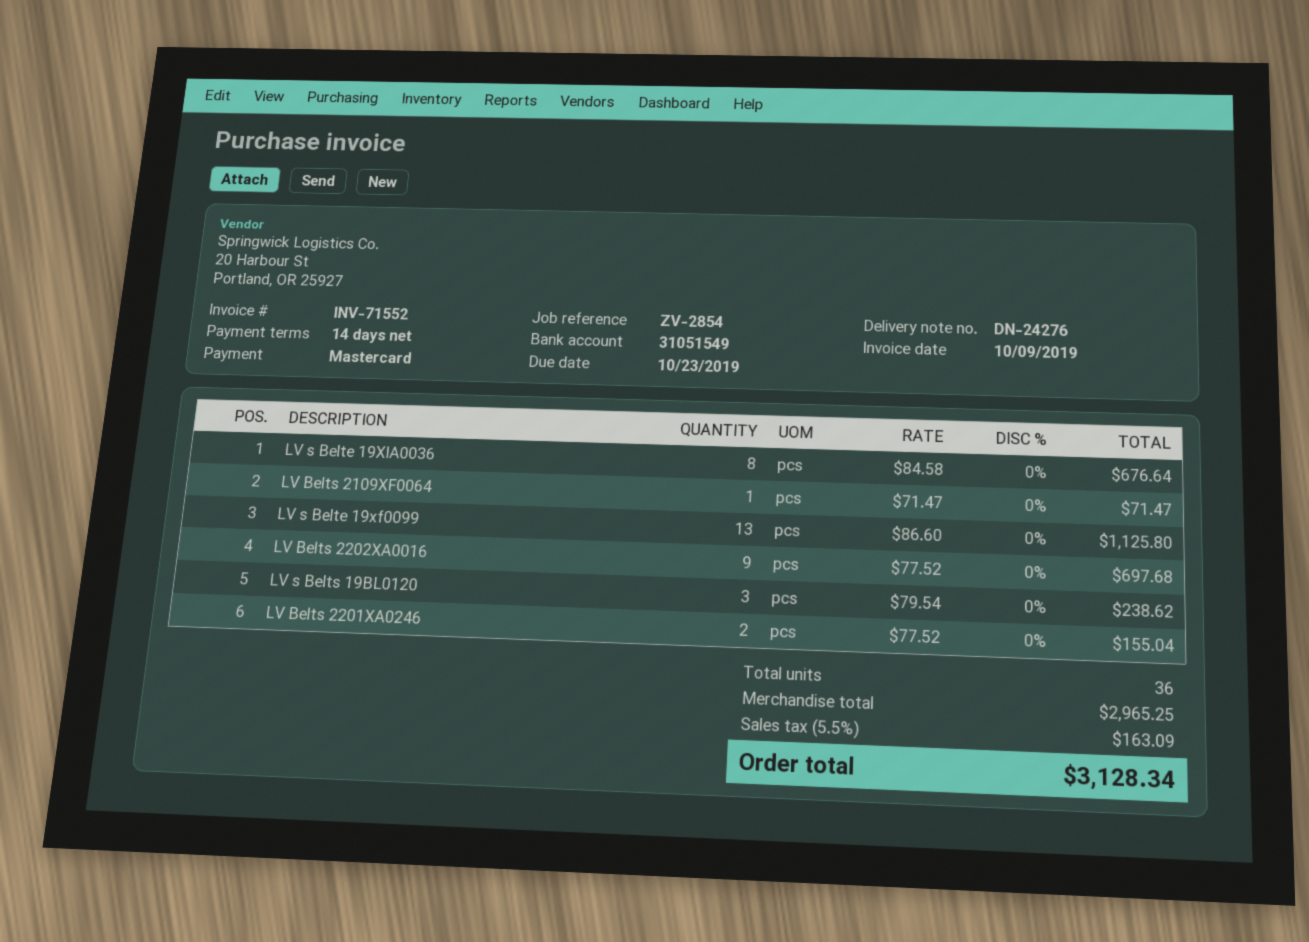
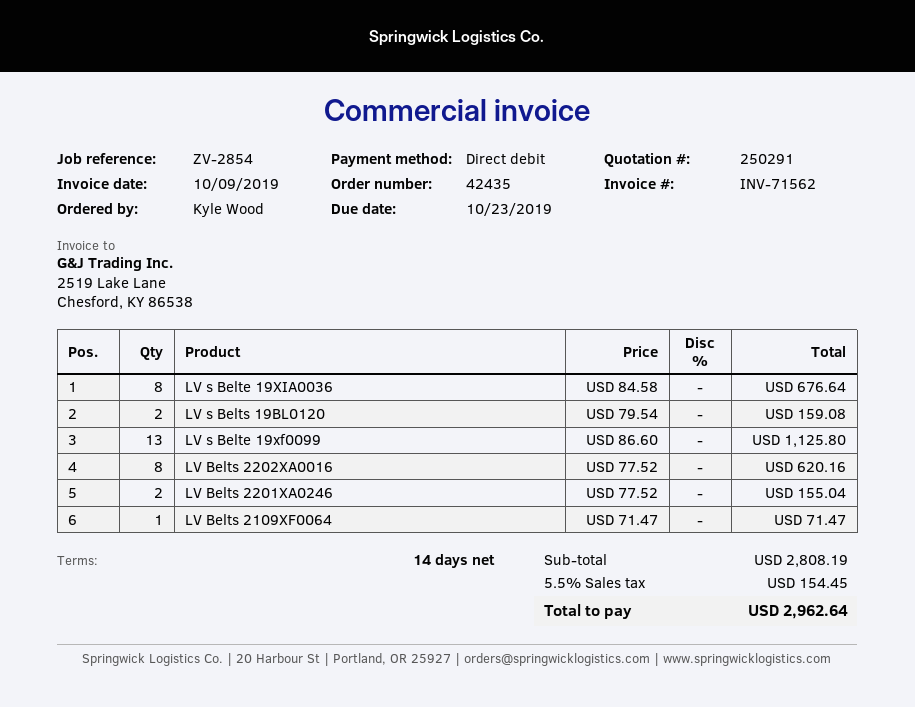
invoice number: INV-71552 -> INV-71562
payment method: Mastercard -> direct debit
LV Belts 2202XA0016: 9 x 77.52 = 697.68 -> 8 x 77.52 = 620.16
LV s Belts 19BL0120: 3 x 79.54 = 238.62 -> 2 x 79.54 = 159.08
subtotal: 2965.25 -> 2808.19
tax: 5.5% = 163.09 -> 5.5% = 154.45
total: 3128.34 -> 2962.64

